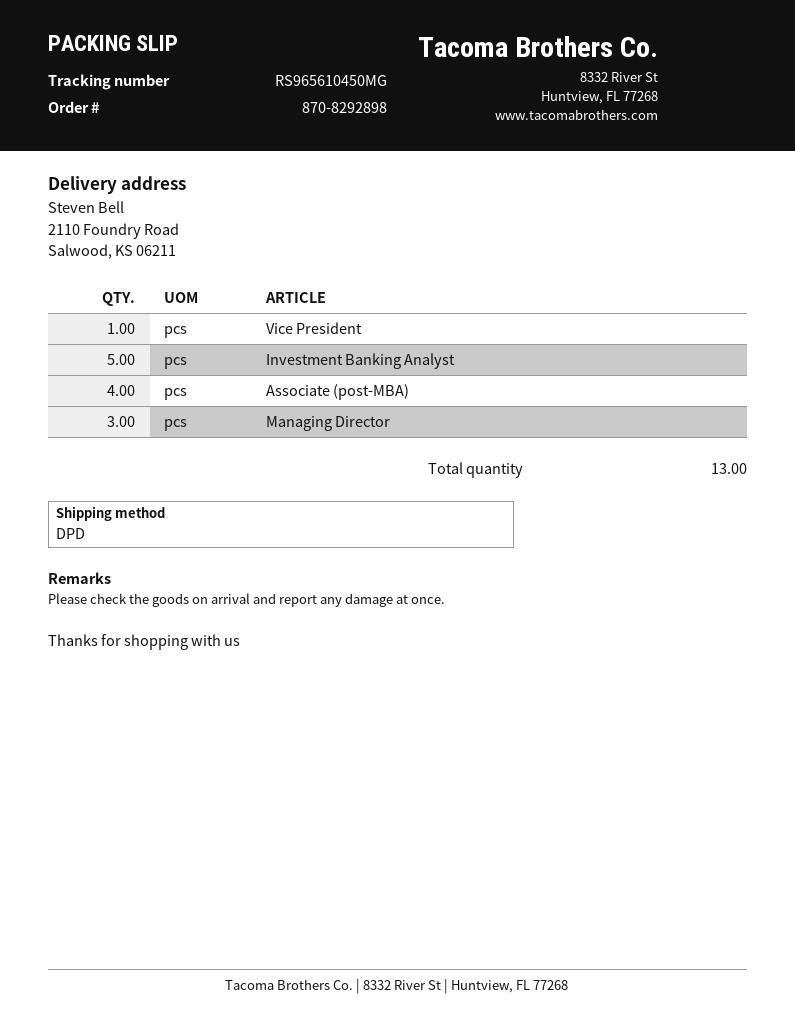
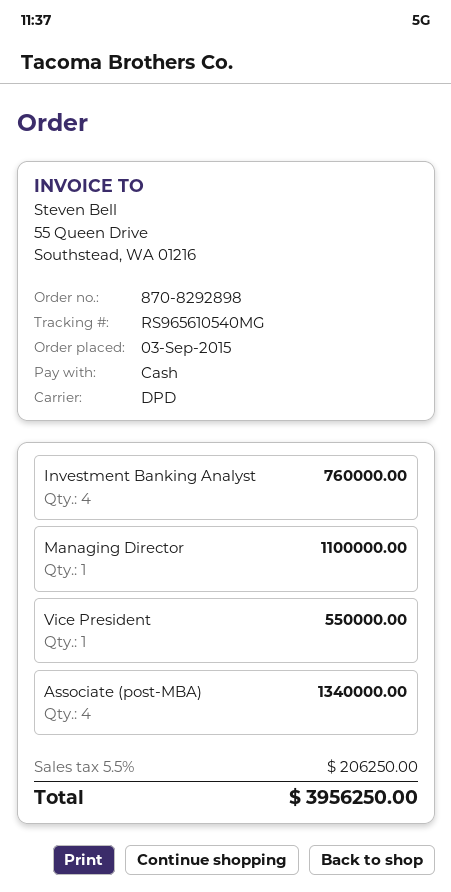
tracking number: RS965610450MG -> RS965610540MG
Investment Banking Analyst: 5 -> 4
Managing Director: 3 -> 1

